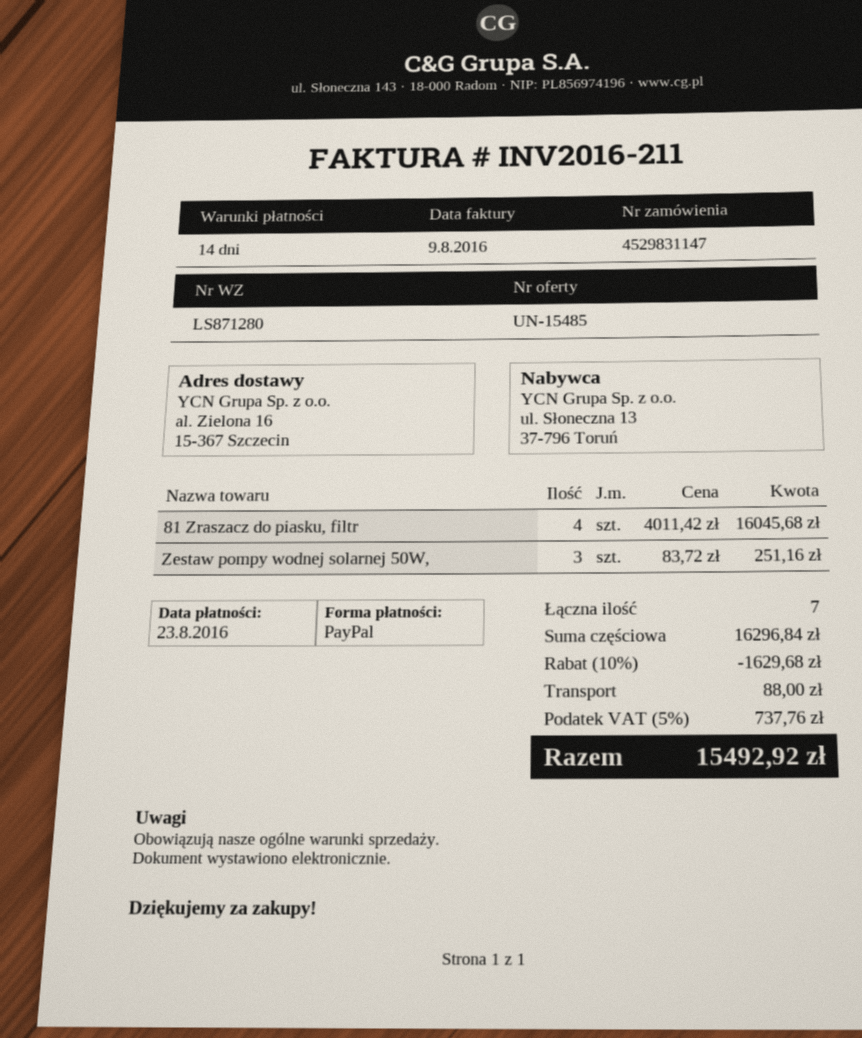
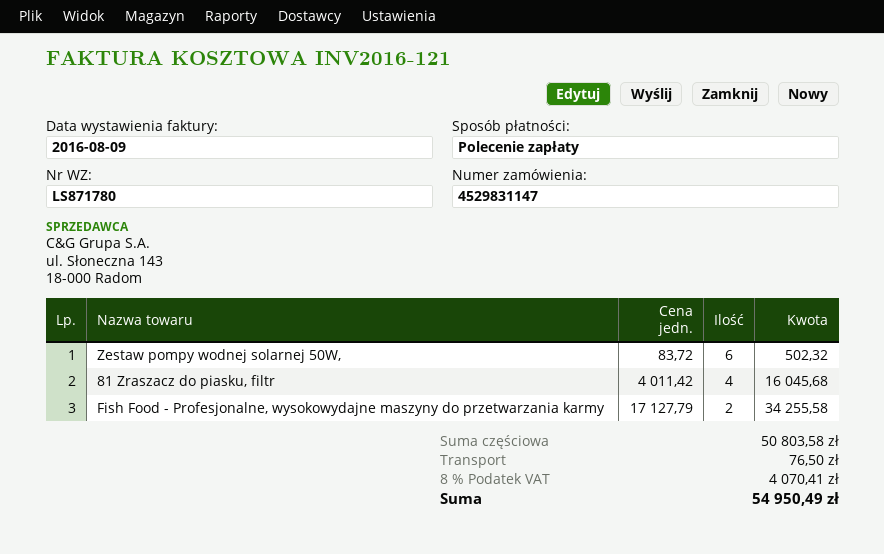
delivery note number: LS871280 -> LS871780
invoice number: INV2016-211 -> INV2016-121
payment method: PayPal -> direct debit
Zestaw pompy wodnej solarnej 50W,: 3 x 83.72 = 251.16 -> 6 x 83.72 = 502.32
Fish Food - Profesjonalne, wysokowydajne maszyny do przetwarzania karmy: none -> 2 x 17127.79 = 34255.58
subtotal: 16296.84 -> 50803.58
discount: 10% = 1629.68 -> none
shipping: 88.00 -> 76.50
tax: 5% = 737.76 -> 8% = 4070.41
total: 15492.92 -> 54950.49

